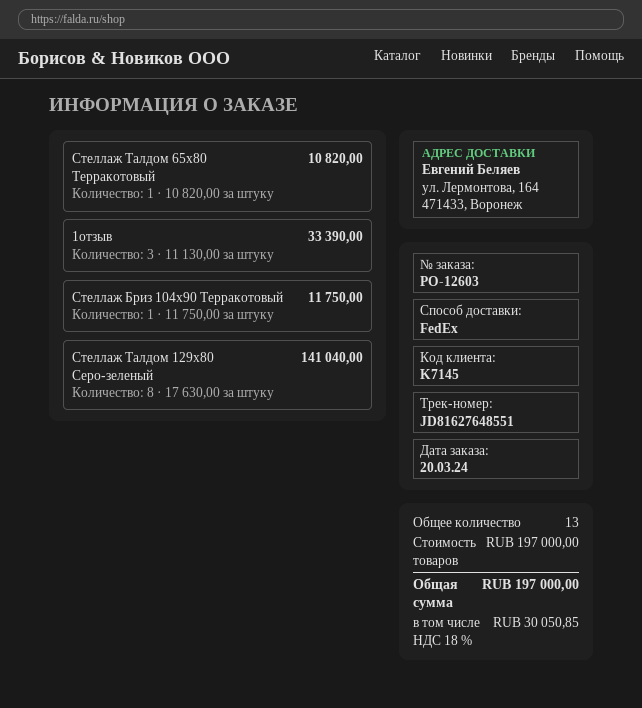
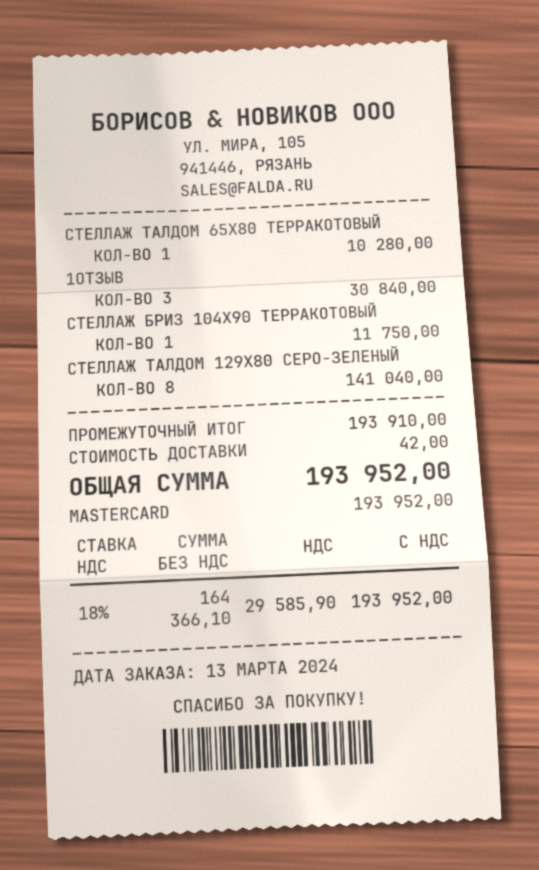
order date: 2024-03-20 -> 2024-03-13
Стеллаж Талдом 65x80 Терракотовый: 1 for 10820.00 -> 1 for 10280.00
1отзыв: 3 for 33390.00 -> 3 for 30840.00
subtotal: 197000.00 -> 193910.00
shipping: none -> 42.00
tax: 18% = 30050.85 -> 18% = 29585.90
total: 197000.00 -> 193952.00

